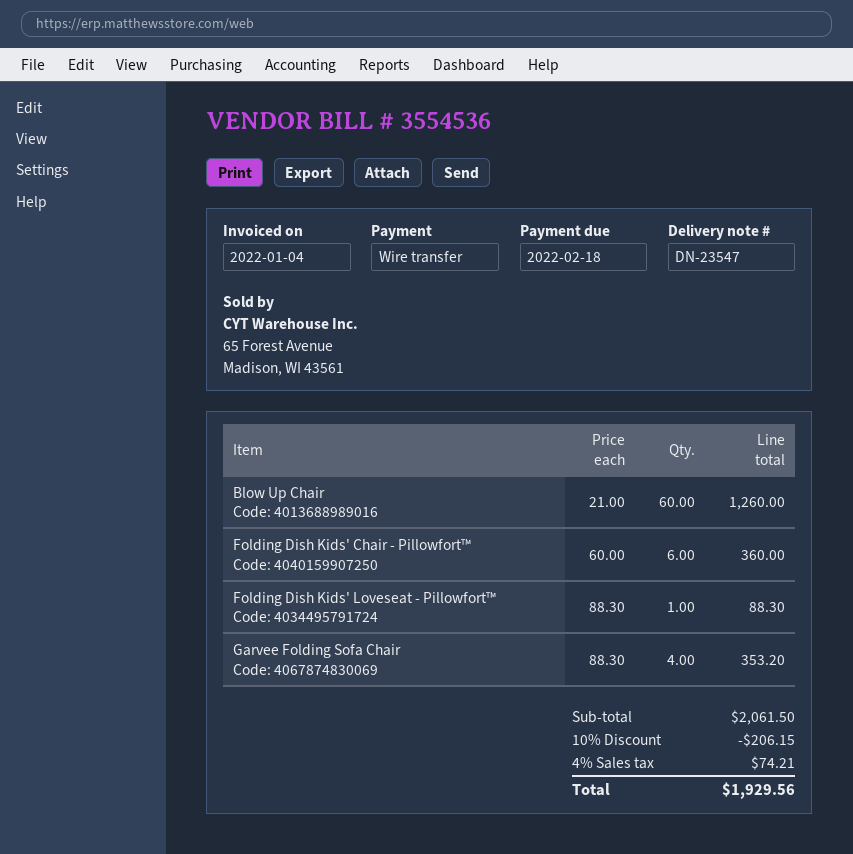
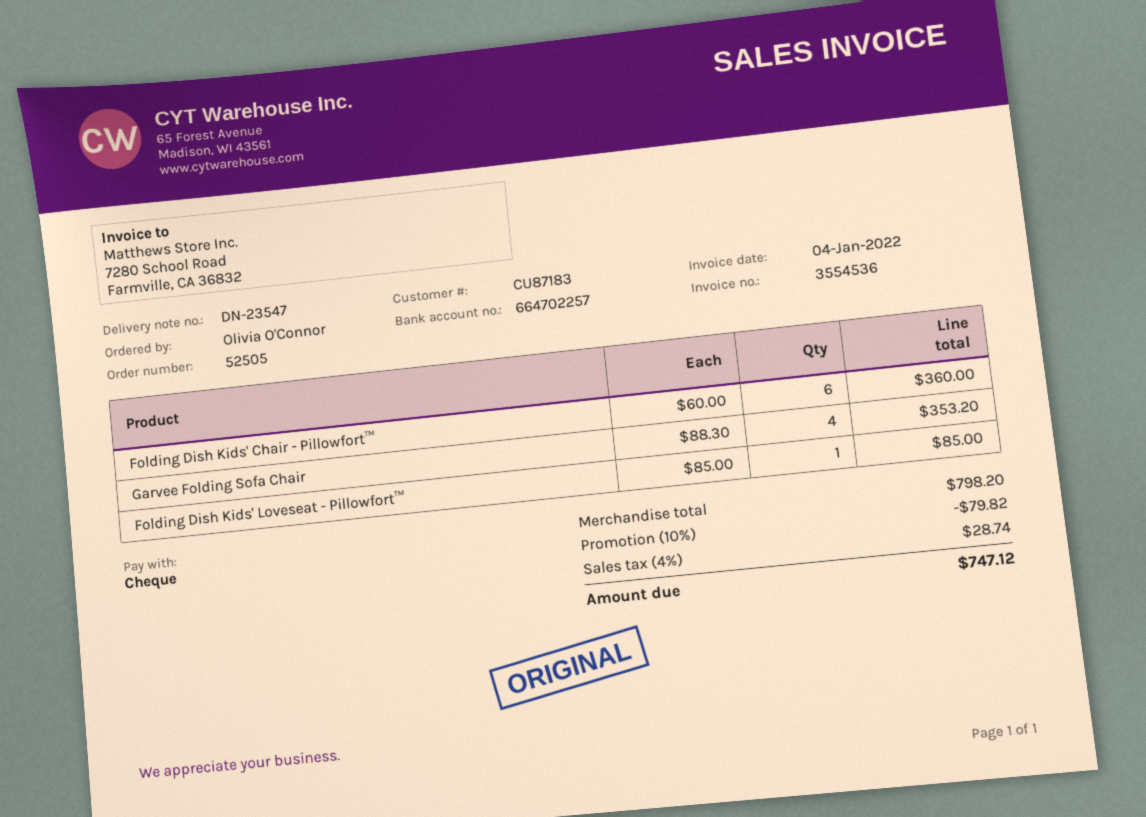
payment method: bank transfer -> cheque
Blow Up Chair: 60 x 21.00 = 1260.00 -> none
Folding Dish Kids' Loveseat - Pillowfort™: 1 x 88.30 = 88.30 -> 1 x 85.00 = 85.00
subtotal: 2061.50 -> 798.20
discount: 10% = 206.15 -> 10% = 79.82
tax: 4% = 74.21 -> 4% = 28.74
total: 1929.56 -> 747.12

